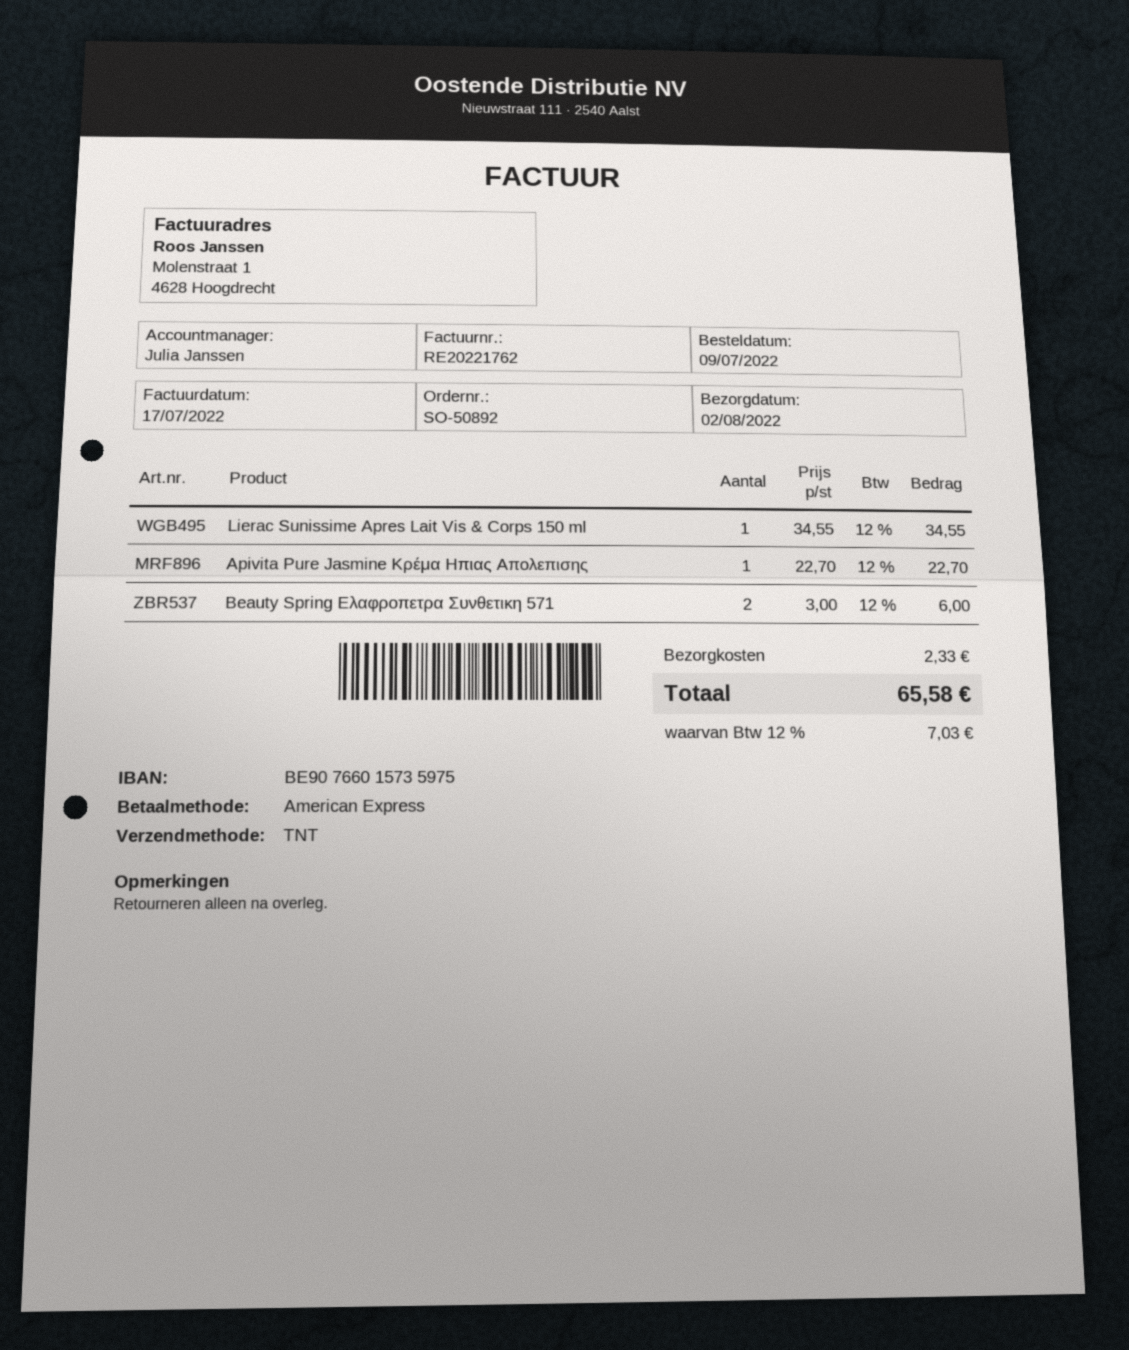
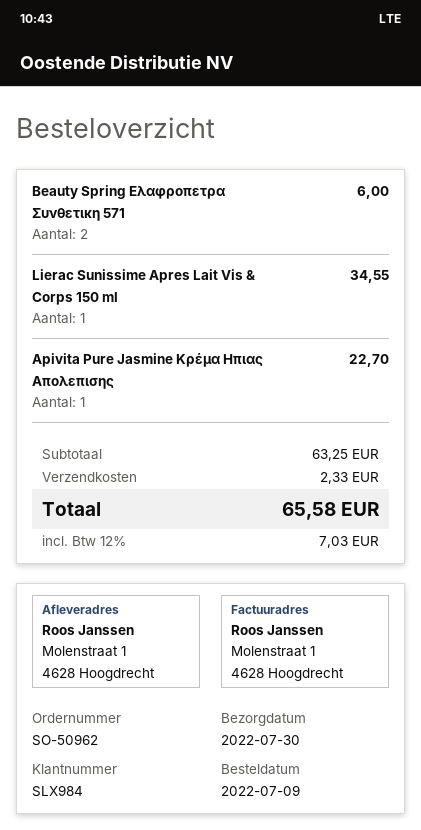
order number: SO-50892 -> SO-50962
delivery date: 2022-08-02 -> 2022-07-30

